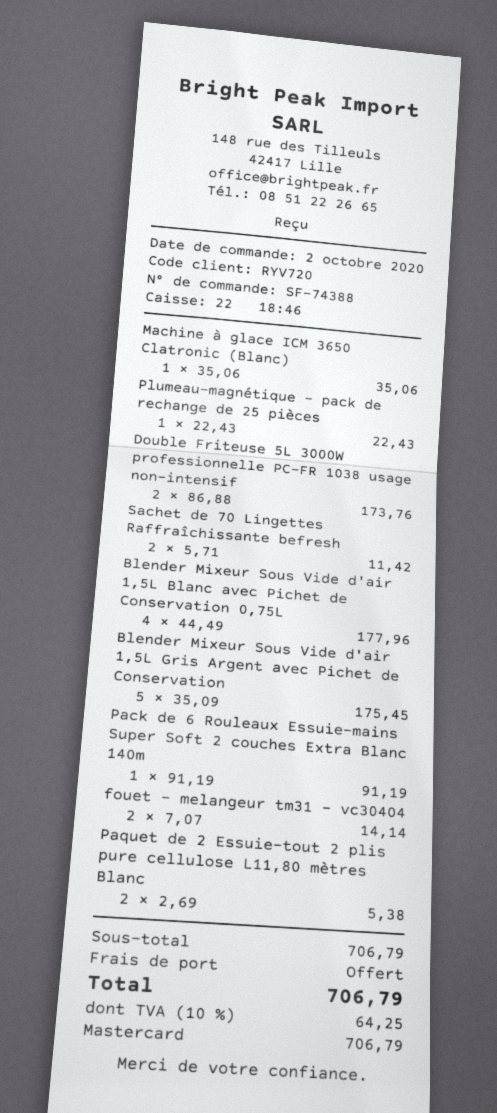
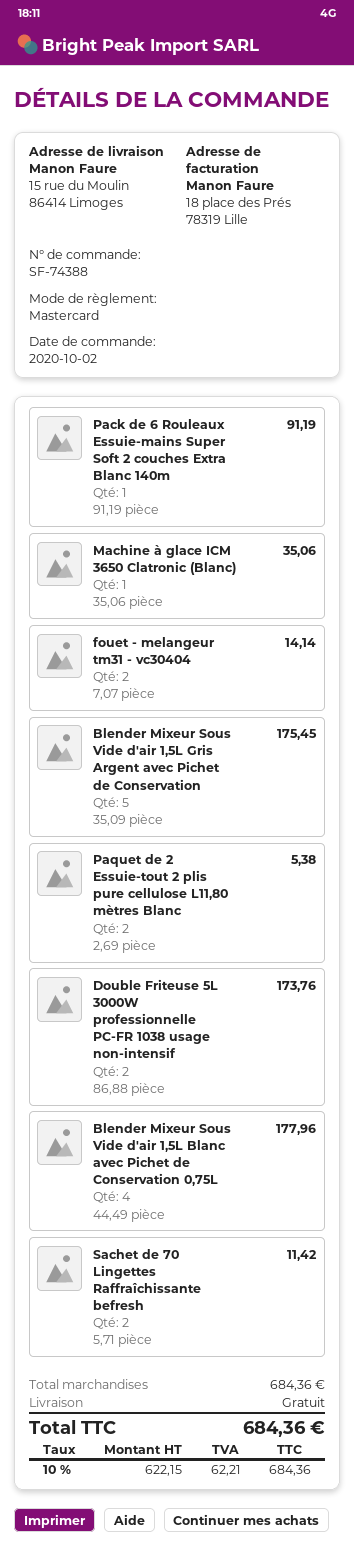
Plumeau-magnétique - pack de rechange de 25 pièces: 1 x 22.43 = 22.43 -> none
subtotal: 706.79 -> 684.36
tax: 10% = 64.25 -> 10% = 62.21
total: 706.79 -> 684.36

